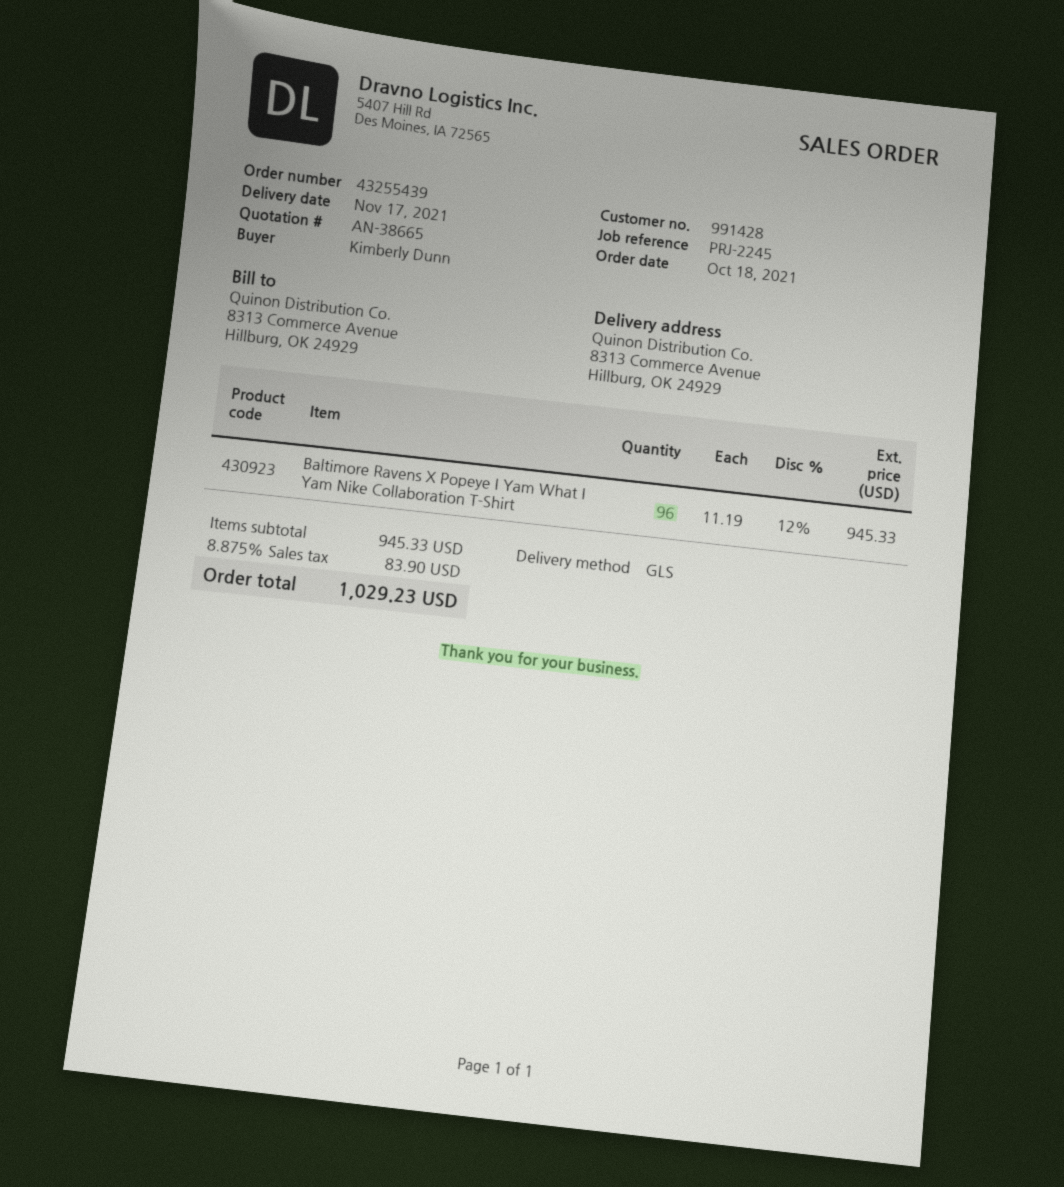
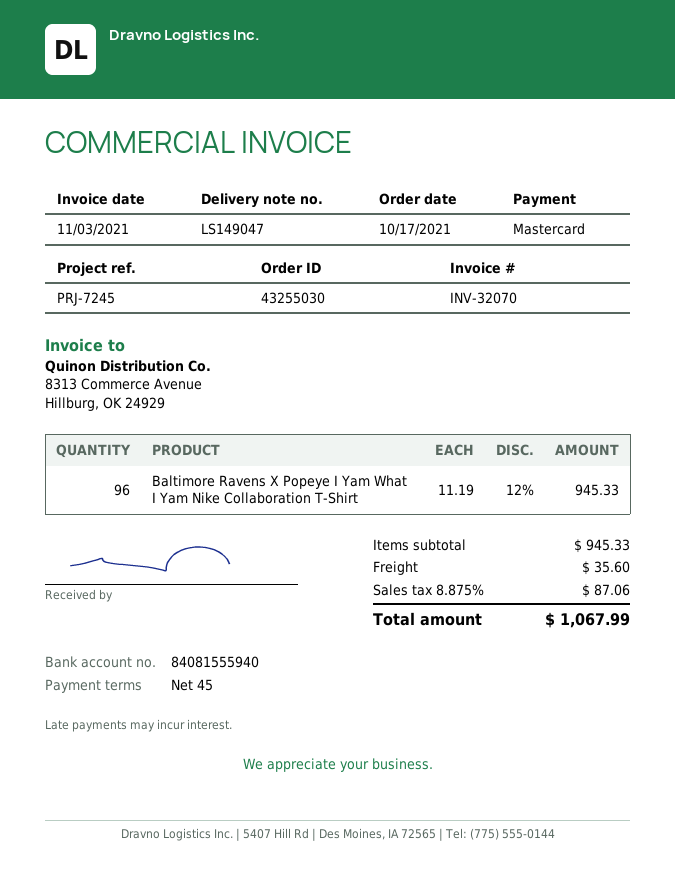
order number: 43255439 -> 43255030
order date: 2021-10-18 -> 2021-10-17
reference: PRJ-2245 -> PRJ-7245
shipping: none -> 35.60
tax: 8.875% = 83.90 -> 8.875% = 87.06
total: 1029.23 -> 1067.99

